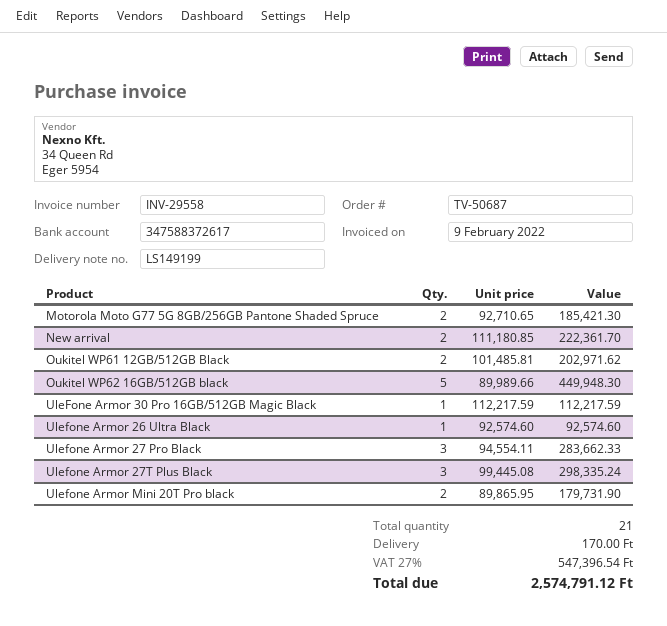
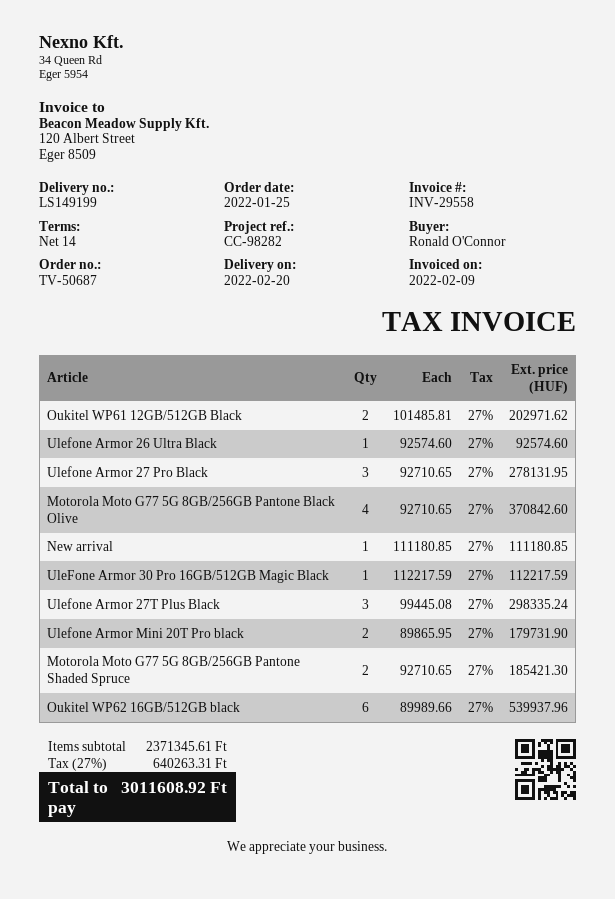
New arrival: 2 x 111180.85 = 222361.70 -> 1 x 111180.85 = 111180.85
Oukitel WP62 16GB/512GB black: 5 x 89989.66 = 449948.30 -> 6 x 89989.66 = 539937.96
Ulefone Armor 27 Pro Black: 3 x 94554.11 = 283662.33 -> 3 x 92710.65 = 278131.95
Motorola Moto G77 5G 8GB/256GB Pantone Black Olive: none -> 4 x 92710.65 = 370842.60
shipping: 170.00 -> none
tax: 27% = 547396.54 -> 27% = 640263.31
total: 2574791.12 -> 3011608.92

